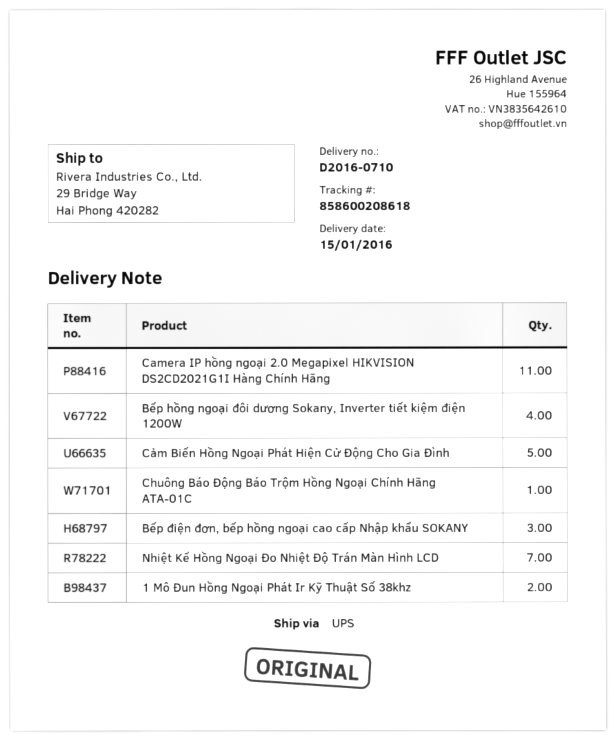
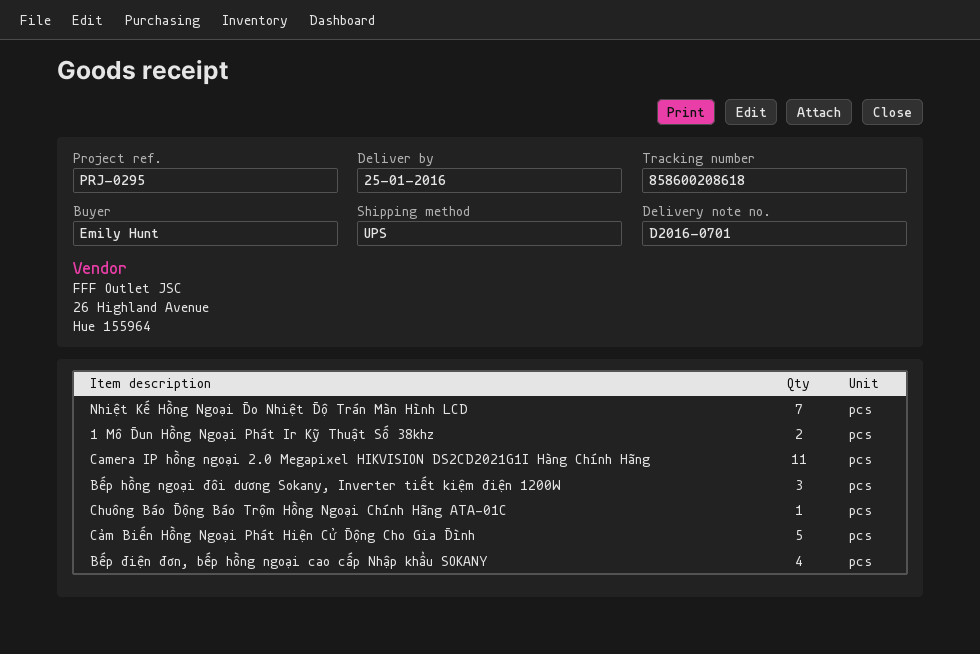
delivery note number: D2016-0710 -> D2016-0701
delivery date: 2016-01-15 -> 2016-01-25
Bếp hồng ngoại đôi dương Sokany, Inverter tiết kiệm điện 1200W: 4 -> 3
Bếp điện đơn, bếp hồng ngoại cao cấp Nhập khẩu SOKANY: 3 -> 4

